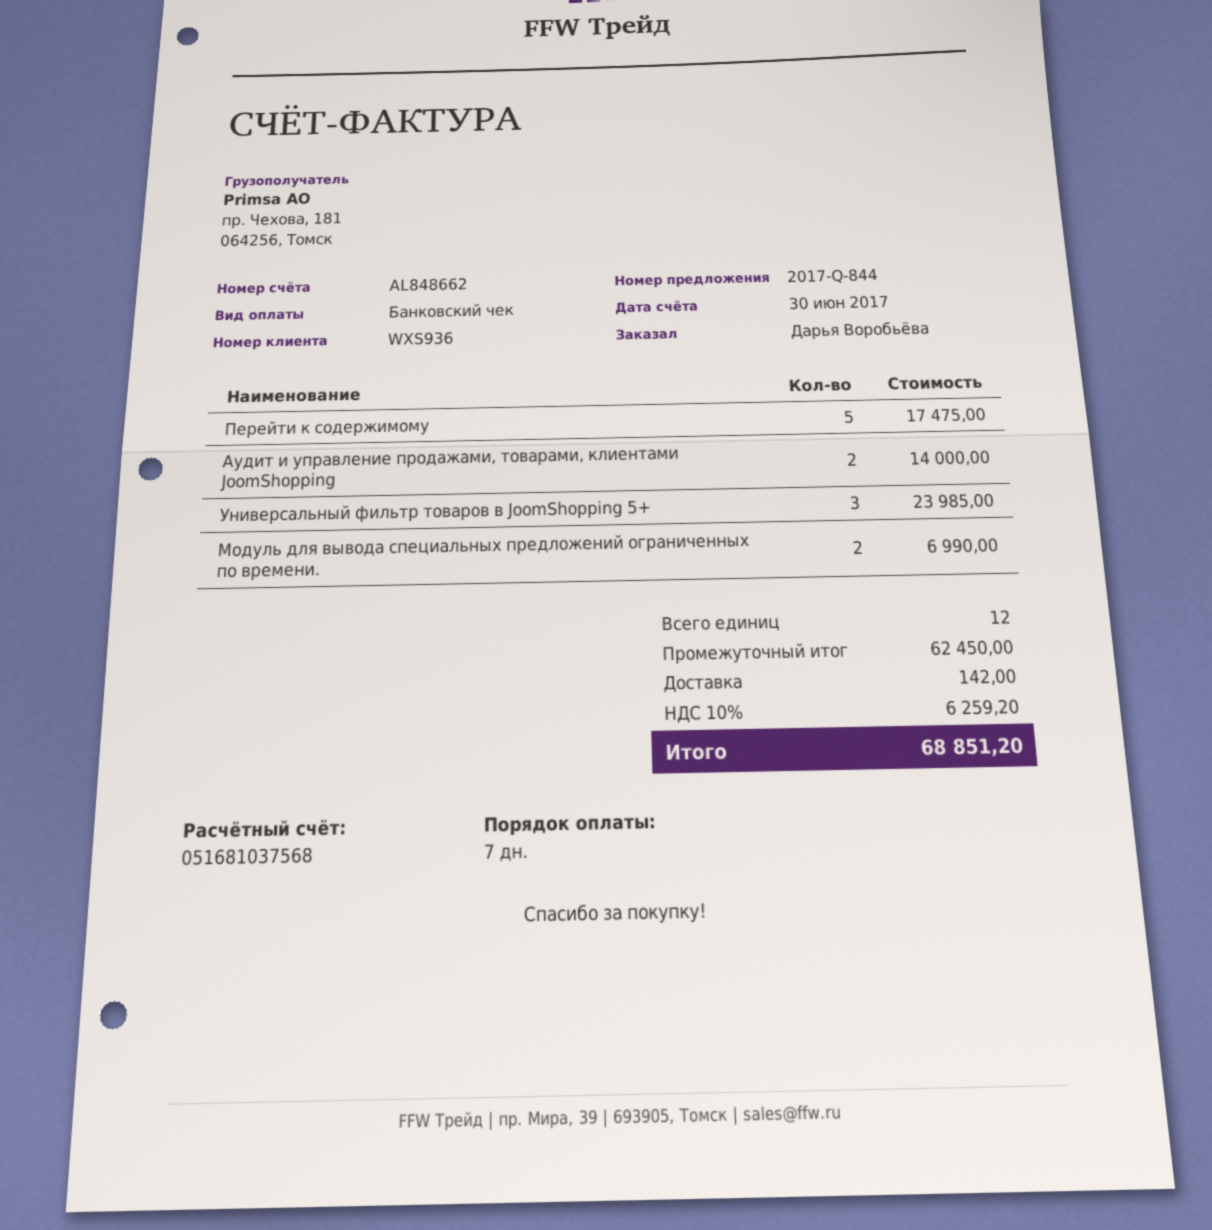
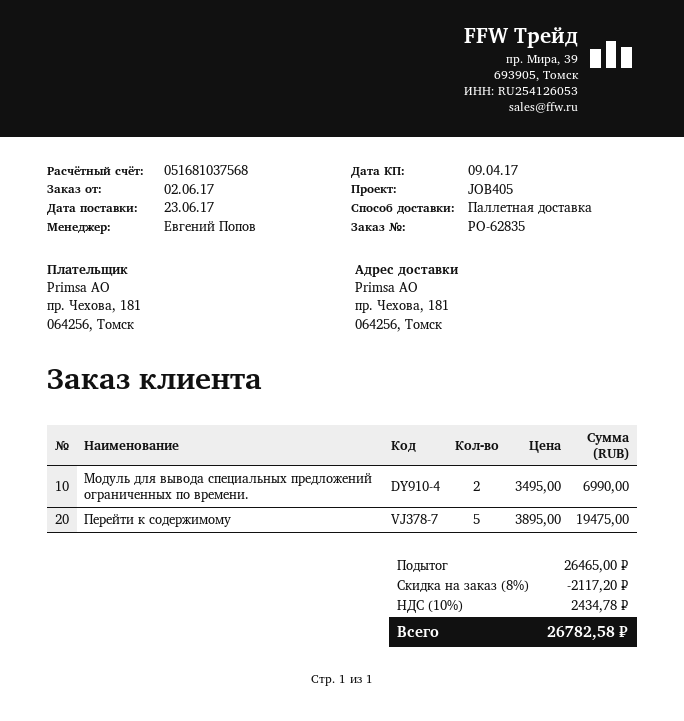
Перейти к содержимому: 5 for 17475.00 -> 5 for 19475.00
Аудит и управление продажами, товарами, клиентами JoomShopping: 2 for 14000.00 -> none
Универсальный фильтр товаров в JoomShopping 5+: 3 for 23985.00 -> none
subtotal: 62450.00 -> 26465.00
discount: none -> 8% = 2117.20
shipping: 142.00 -> none
tax: 10% = 6259.20 -> 10% = 2434.78
total: 68851.20 -> 26782.58

